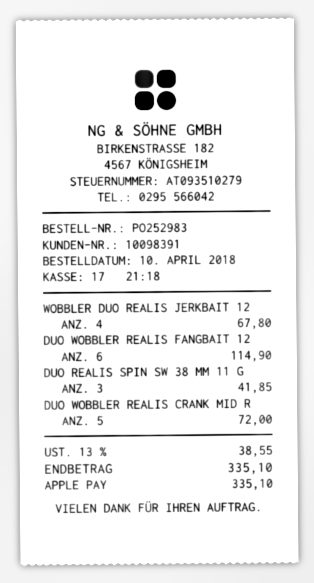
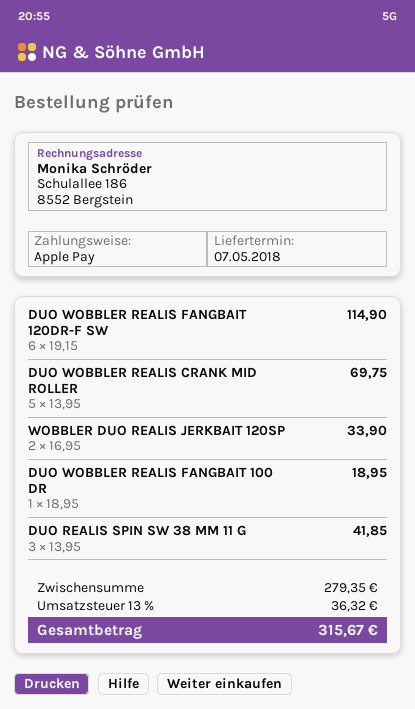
WOBBLER DUO REALIS JERKBAIT 12: 4 for 67.80 -> 2 for 33.90
DUO WOBBLER REALIS CRANK MID R: 5 for 72.00 -> 5 for 69.75
DUO WOBBLER REALIS FANGBAIT 100 DR: none -> 1 for 18.95
tax: 13% = 38.55 -> 13% = 36.32
total: 335.10 -> 315.67

